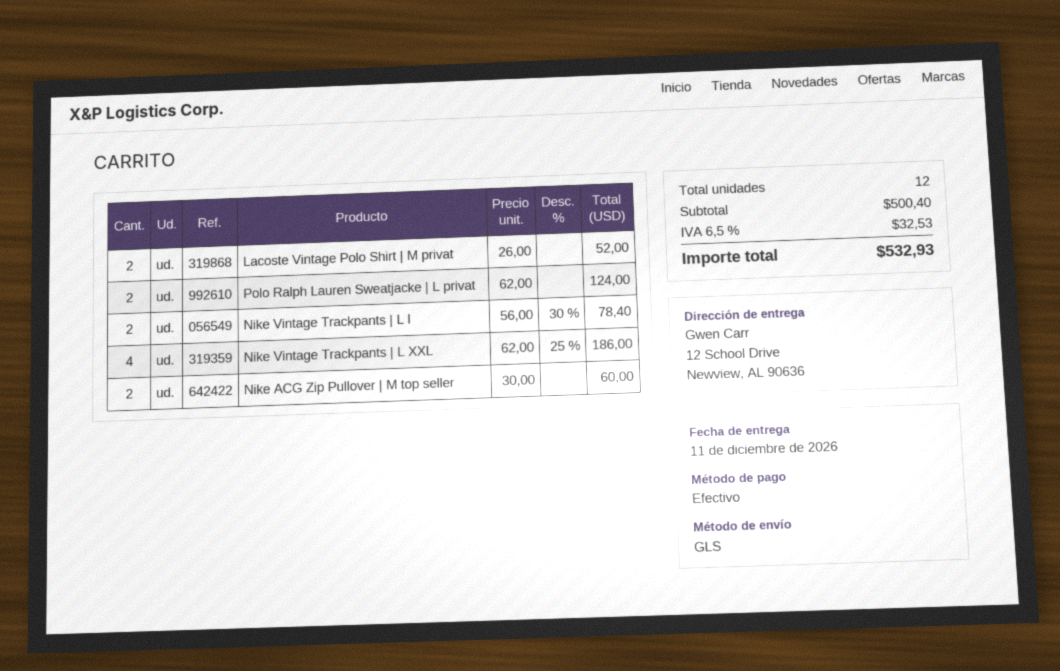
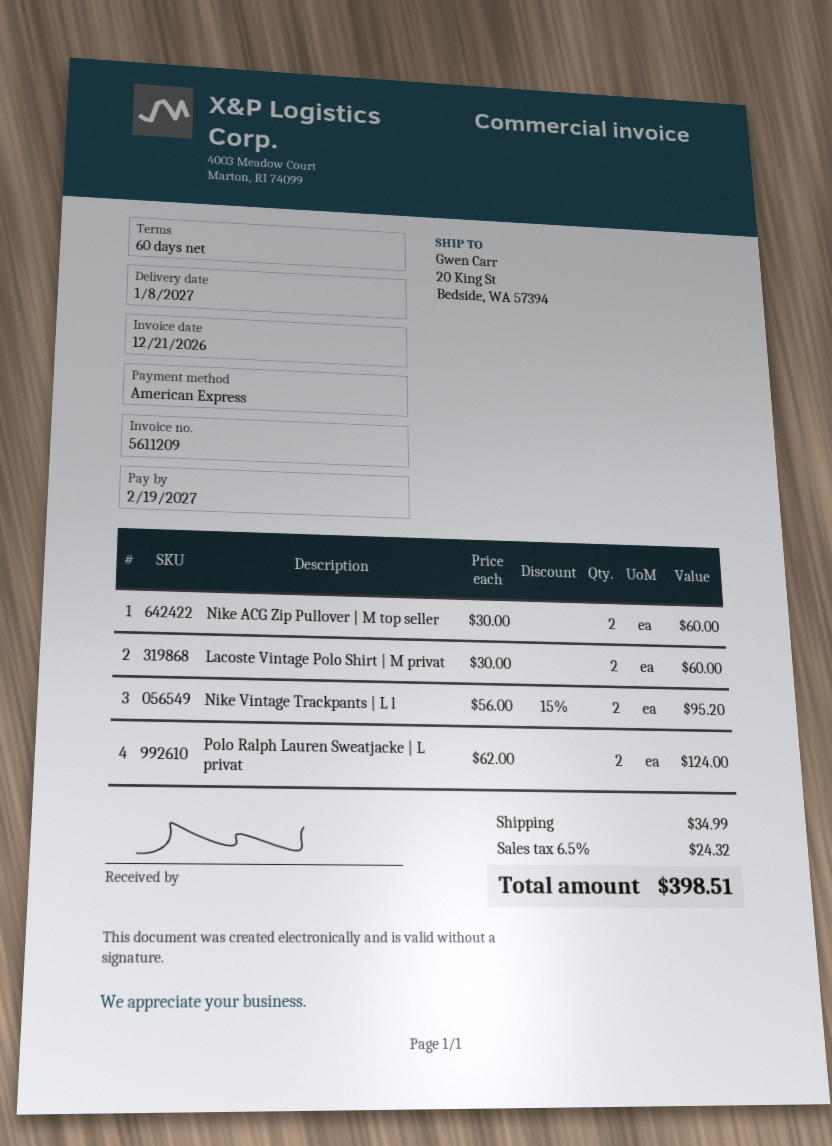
delivery date: 2026-12-11 -> 2027-01-08
payment method: cash -> American Express
ship to: 12 School Drive, Newview, AL 90636 -> 20 King St, Bedside, WA 57394
Lacoste Vintage Polo Shirt | M privat: 2 x 26.00 = 52.00 -> 2 x 30.00 = 60.00
Nike Vintage Trackpants | L l: 2 x 56.00 - 30% = 78.40 -> 2 x 56.00 - 15% = 95.20
Nike Vintage Trackpants | L XXL: 4 x 62.00 - 25% = 186.00 -> none
shipping: none -> 34.99
tax: 6.5% = 32.53 -> 6.5% = 24.32
total: 532.93 -> 398.51

